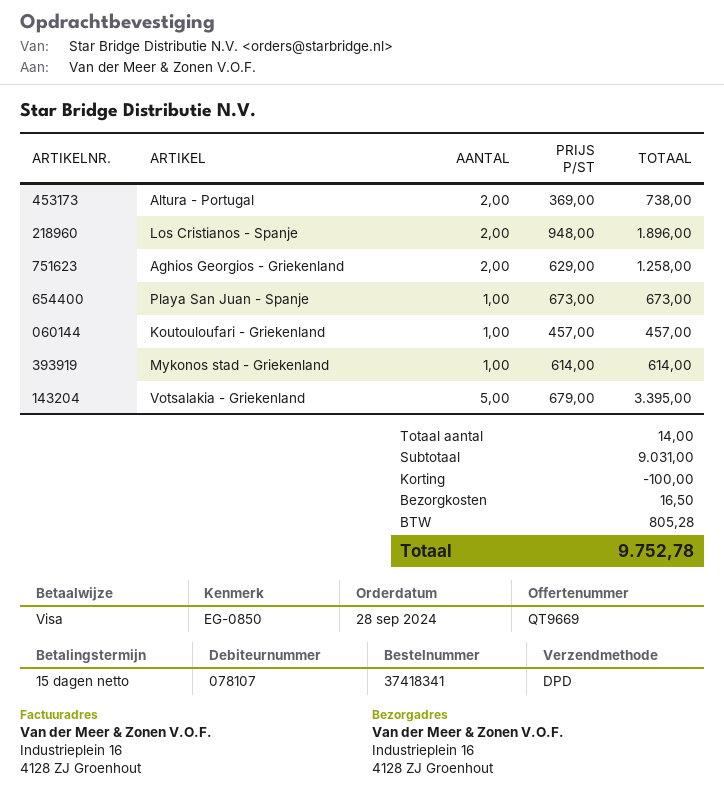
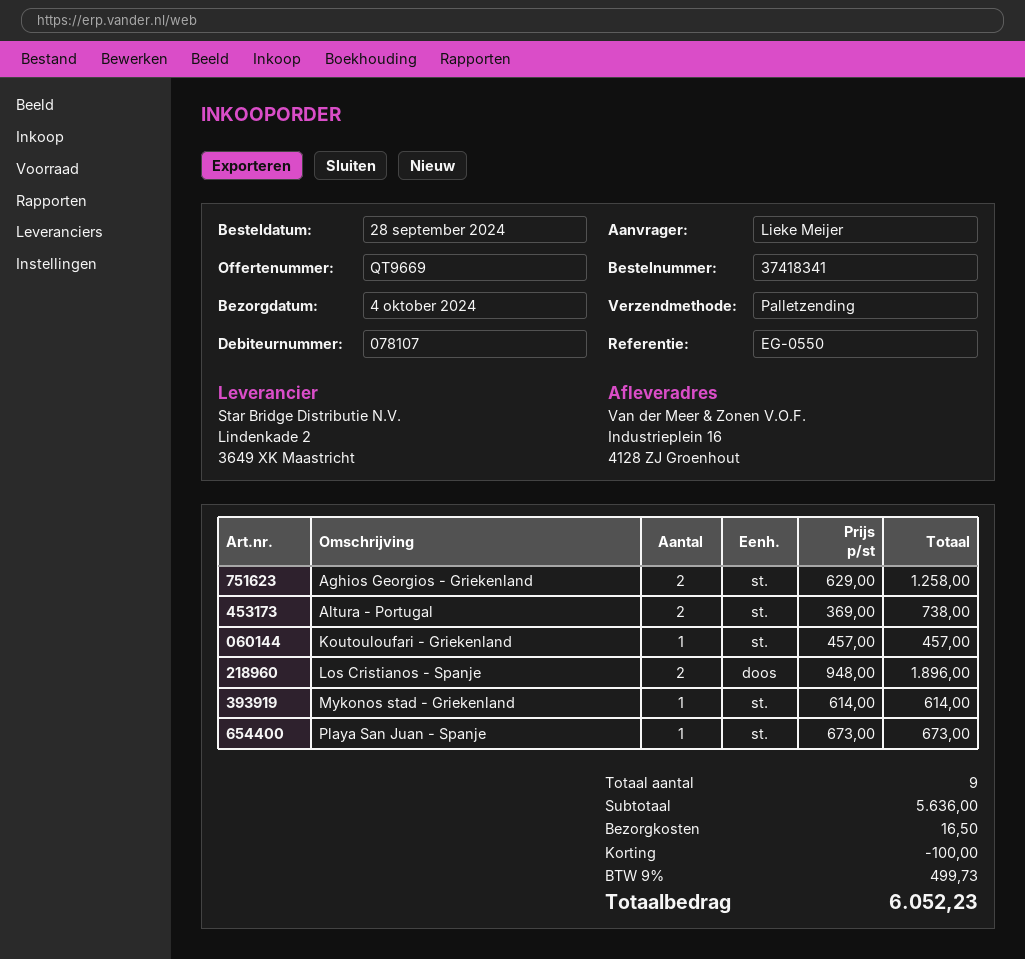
reference: EG-0850 -> EG-0550
shipping method: DPD -> pallet freight
Votsalakia - Griekenland: 5 x 679.00 = 3395.00 -> none
total quantity: 14 -> 9
subtotal: 9031.00 -> 5636.00
tax: 805.28 -> 499.73
total: 9752.78 -> 6052.23

